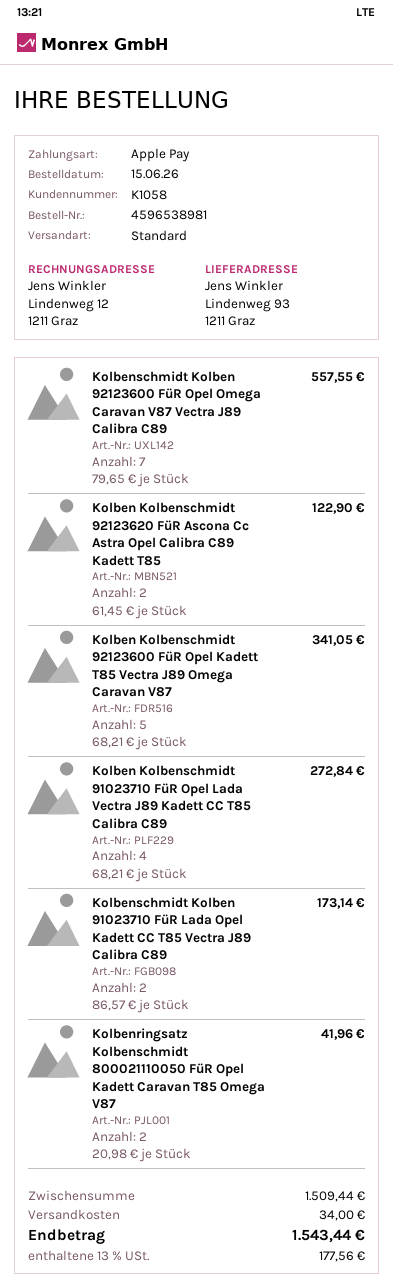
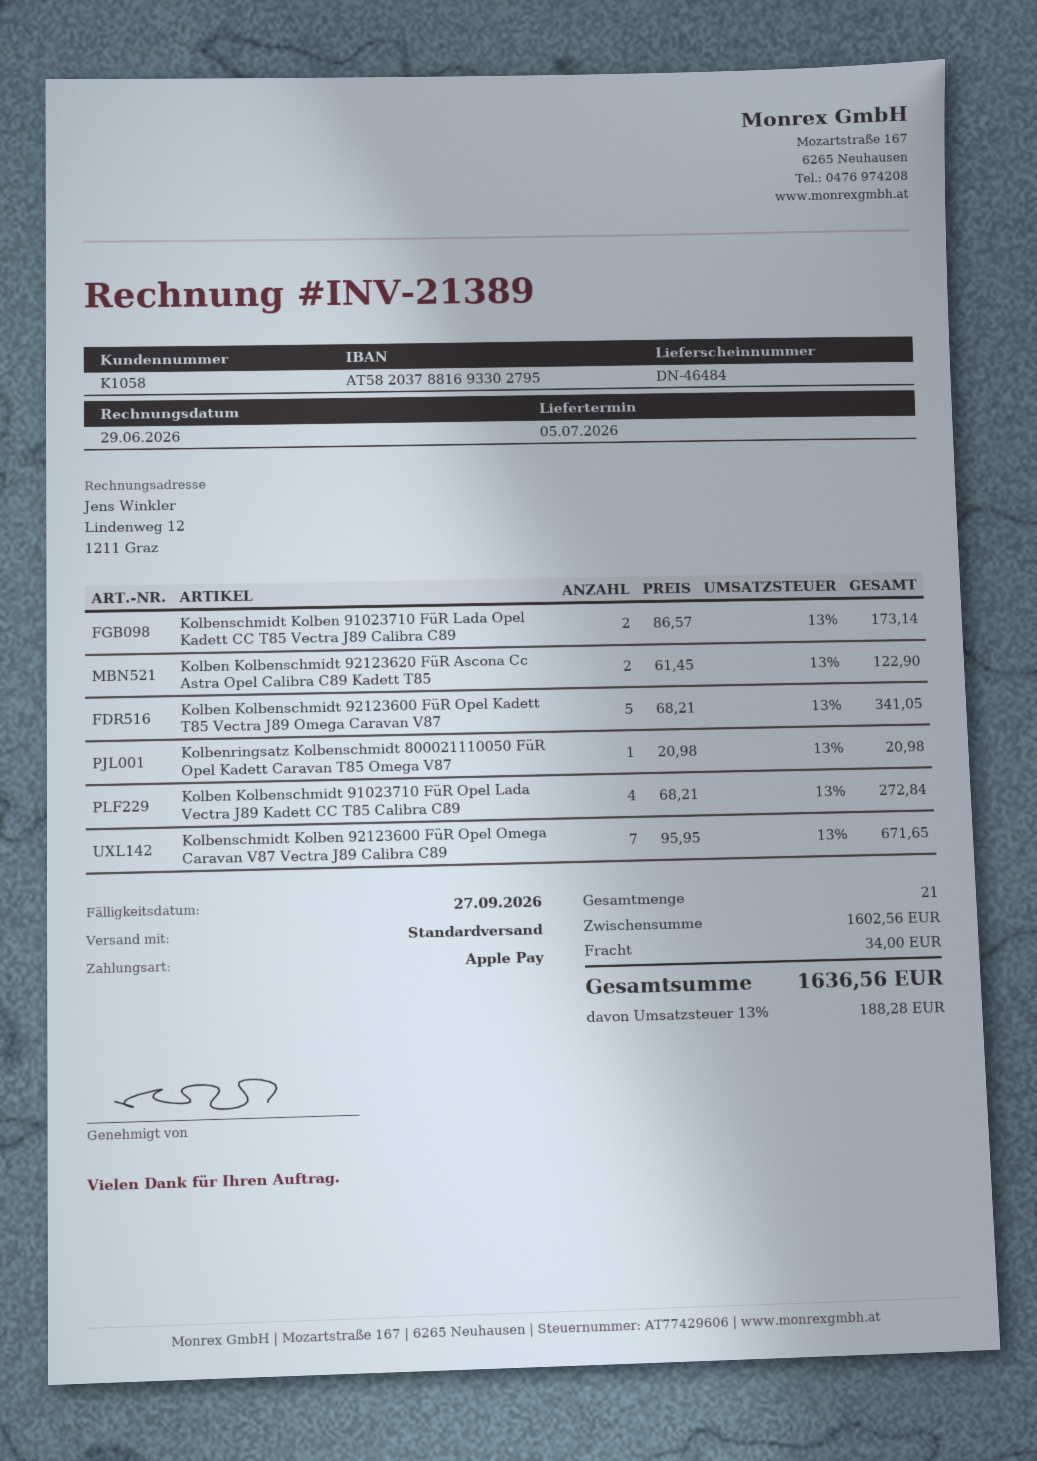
Kolbenschmidt Kolben 92123600 FüR Opel Omega Caravan V87 Vectra J89 Calibra C89: 7 x 79.65 = 557.55 -> 7 x 95.95 = 671.65
Kolbenringsatz Kolbenschmidt 800021110050 FüR Opel Kadett Caravan T85 Omega V87: 2 x 20.98 = 41.96 -> 1 x 20.98 = 20.98
subtotal: 1509.44 -> 1602.56
tax: 13% = 177.56 -> 13% = 188.28
total: 1543.44 -> 1636.56

